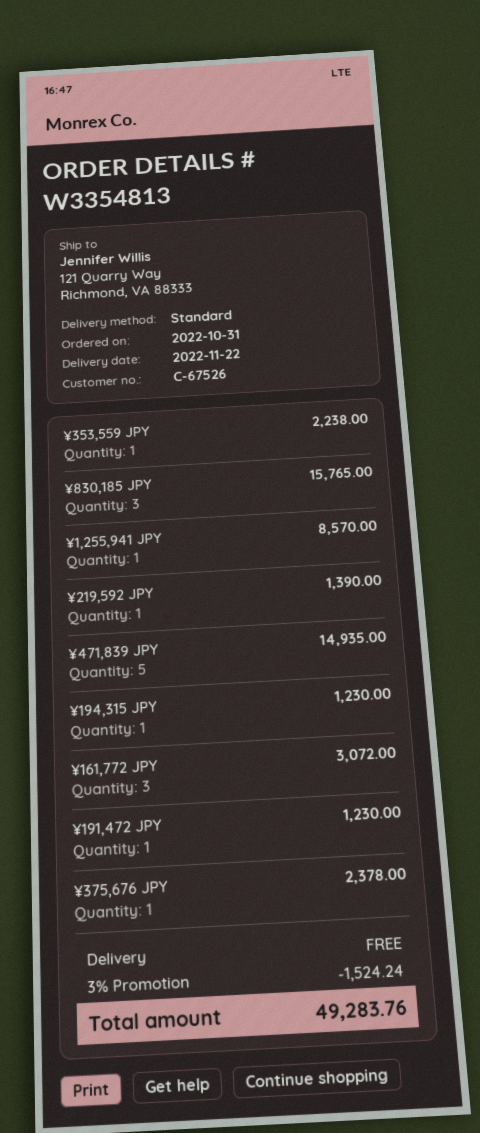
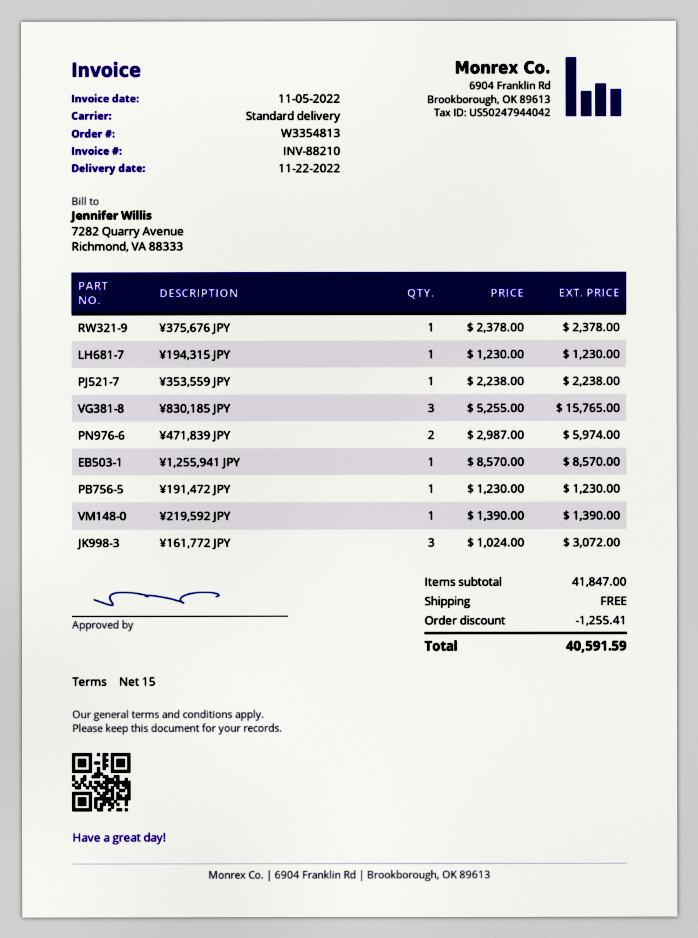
¥471,839 JPY: 5 for 14935.00 -> 2 for 5974.00
discount: 1524.24 -> 1255.41
total: 49283.76 -> 40591.59

